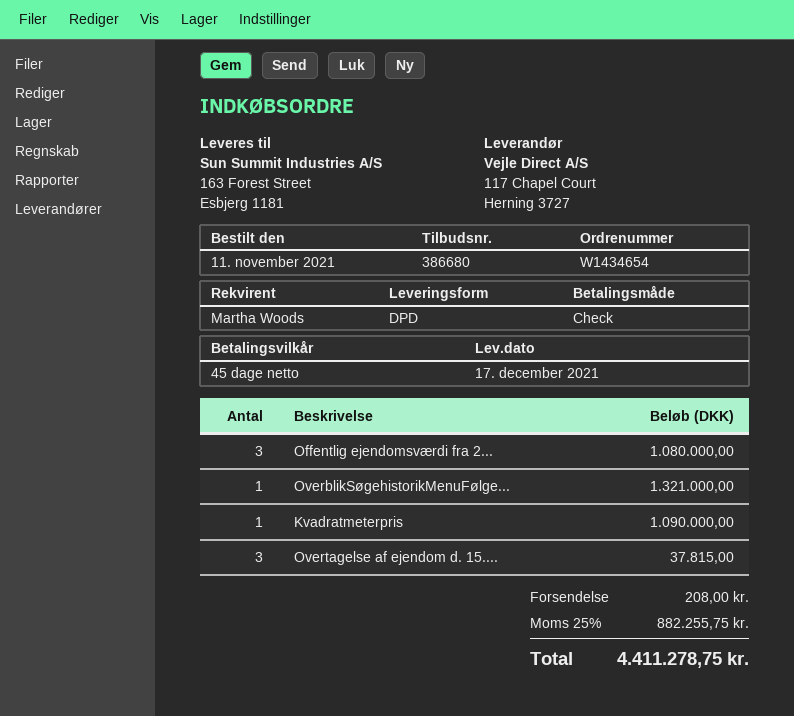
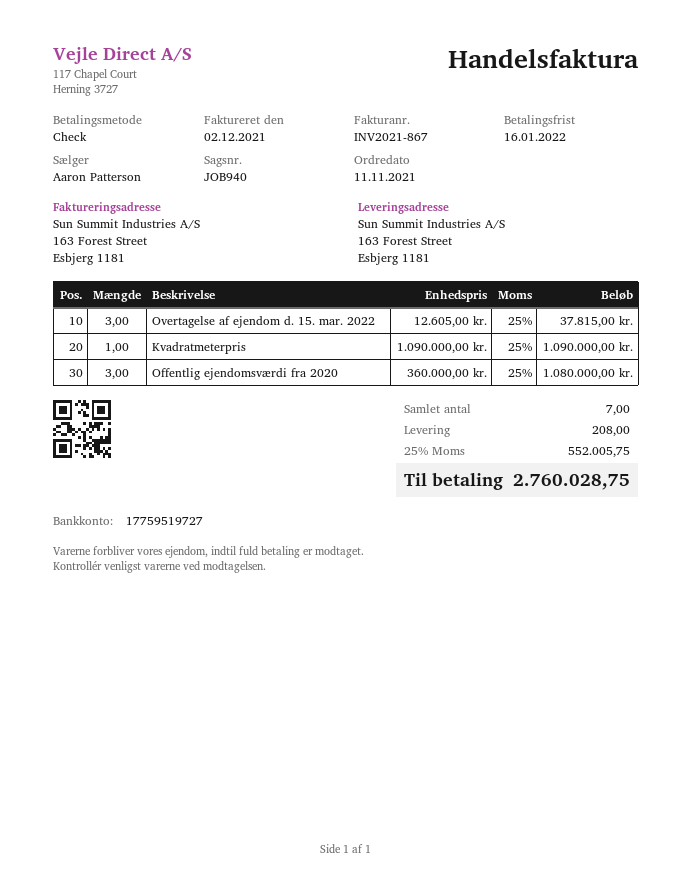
OverblikSøgehistorikMenuFølge...: 1 for 1321000.00 -> none
tax: 25% = 882255.75 -> 25% = 552005.75
total: 4411278.75 -> 2760028.75

